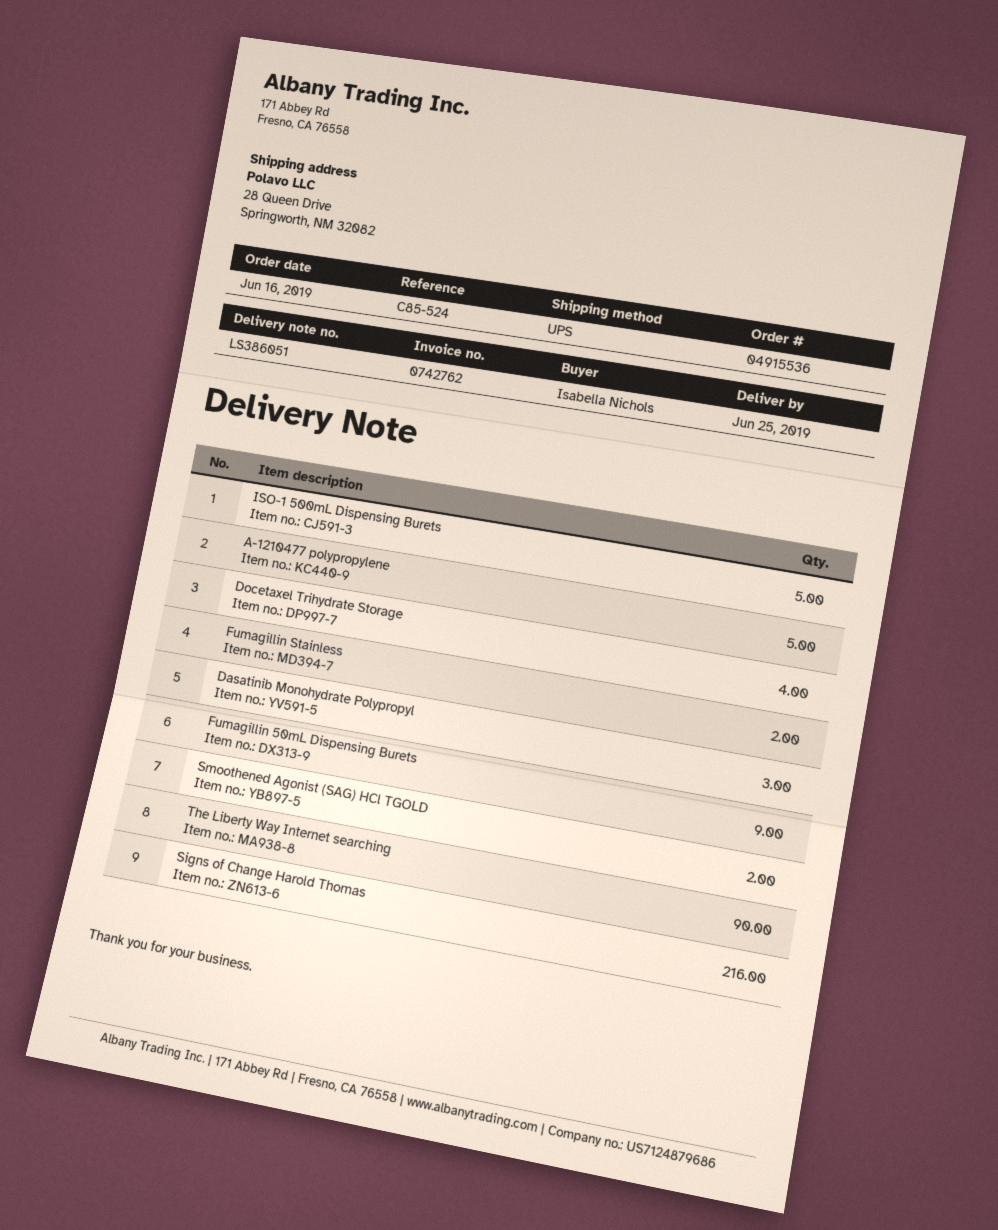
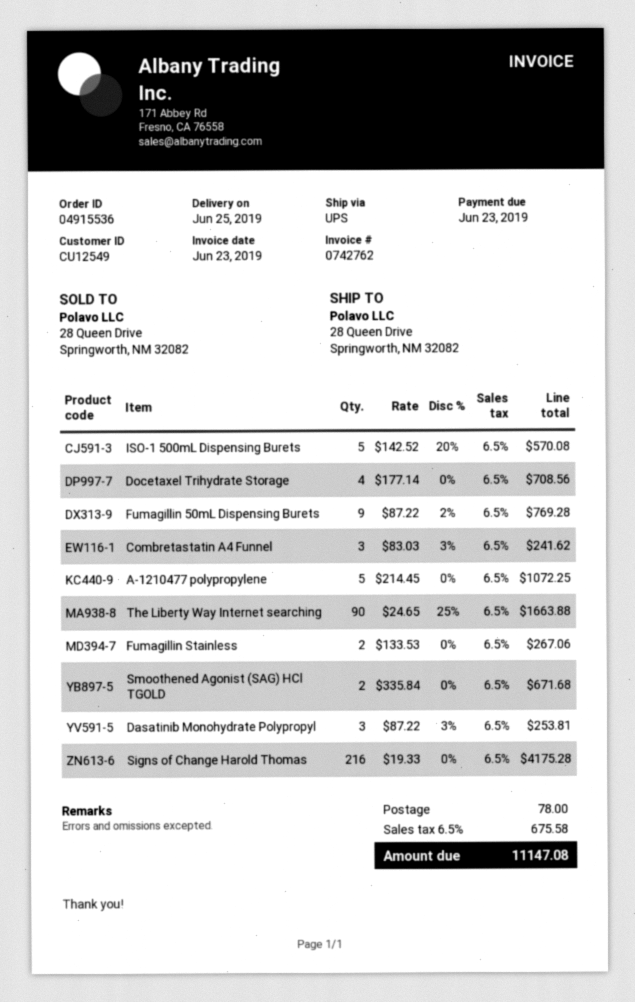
Combretastatin A4 Funnel: none -> 3

